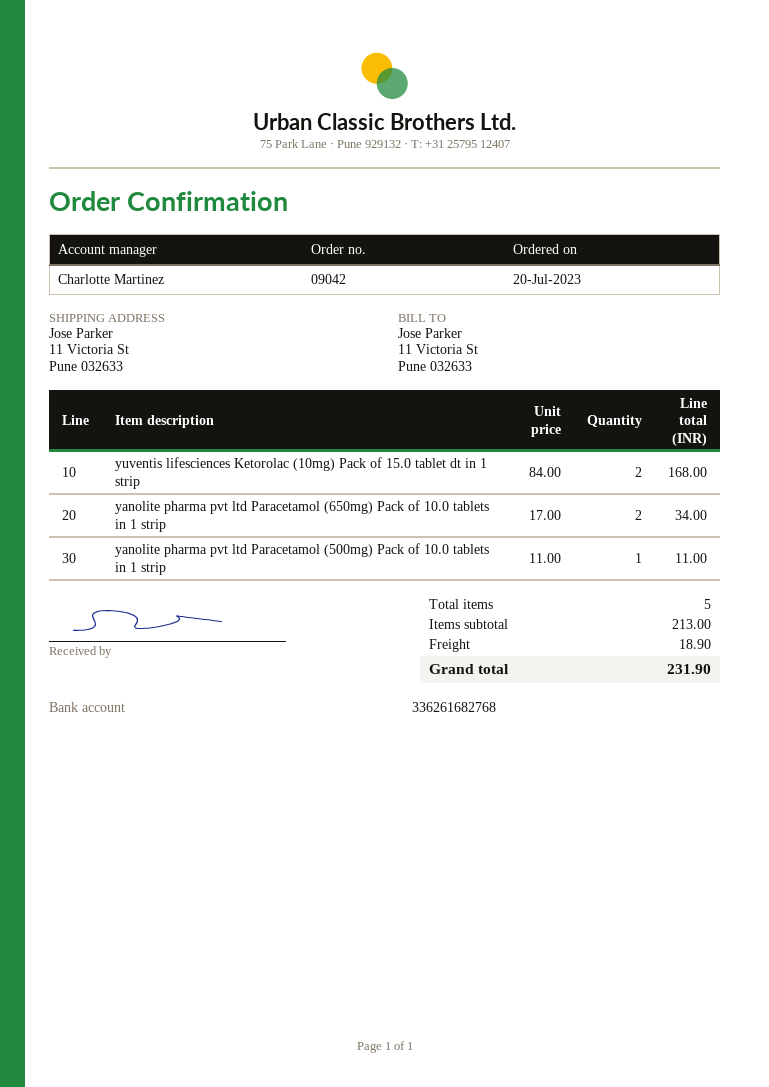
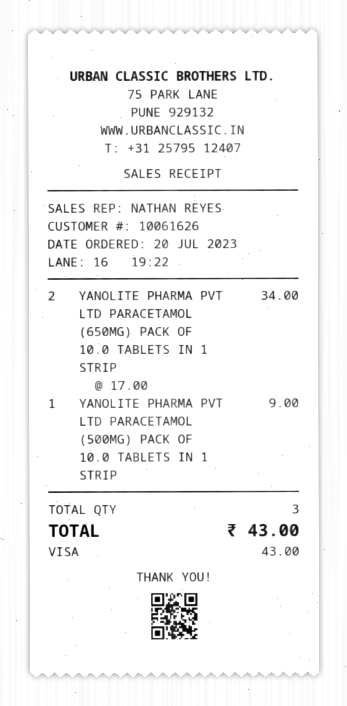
sales rep: Charlotte Martinez -> NATHAN REYES
yuventis lifesciences Ketorolac (10mg) Pack of 15.0 tablet dt in 1 strip: 2 x 84.00 = 168.00 -> none
yanolite pharma pvt ltd Paracetamol (500mg) Pack of 10.0 tablets in 1 strip: 1 x 11.00 = 11.00 -> 1 x 9.00 = 9.00
total quantity: 5 -> 3
shipping: 18.90 -> none
total: 231.90 -> 43.00

